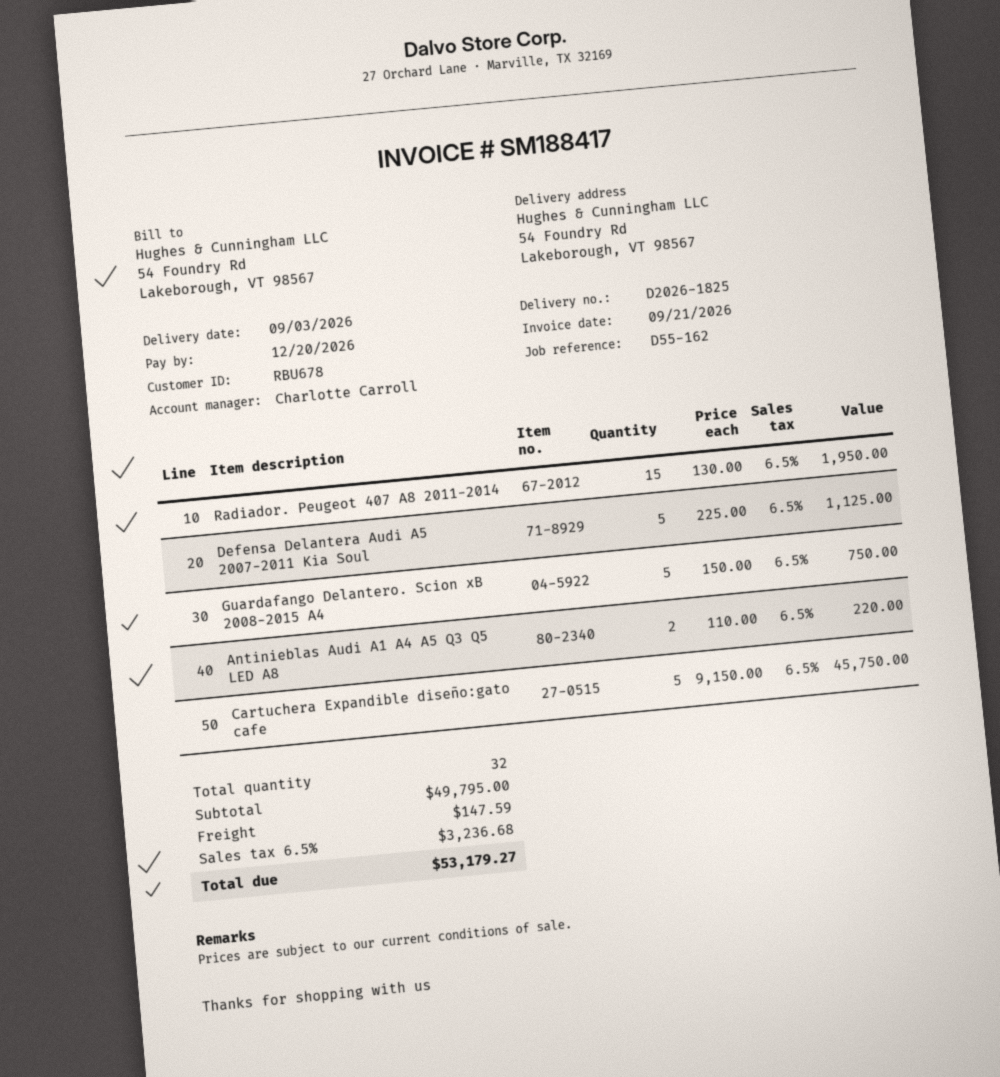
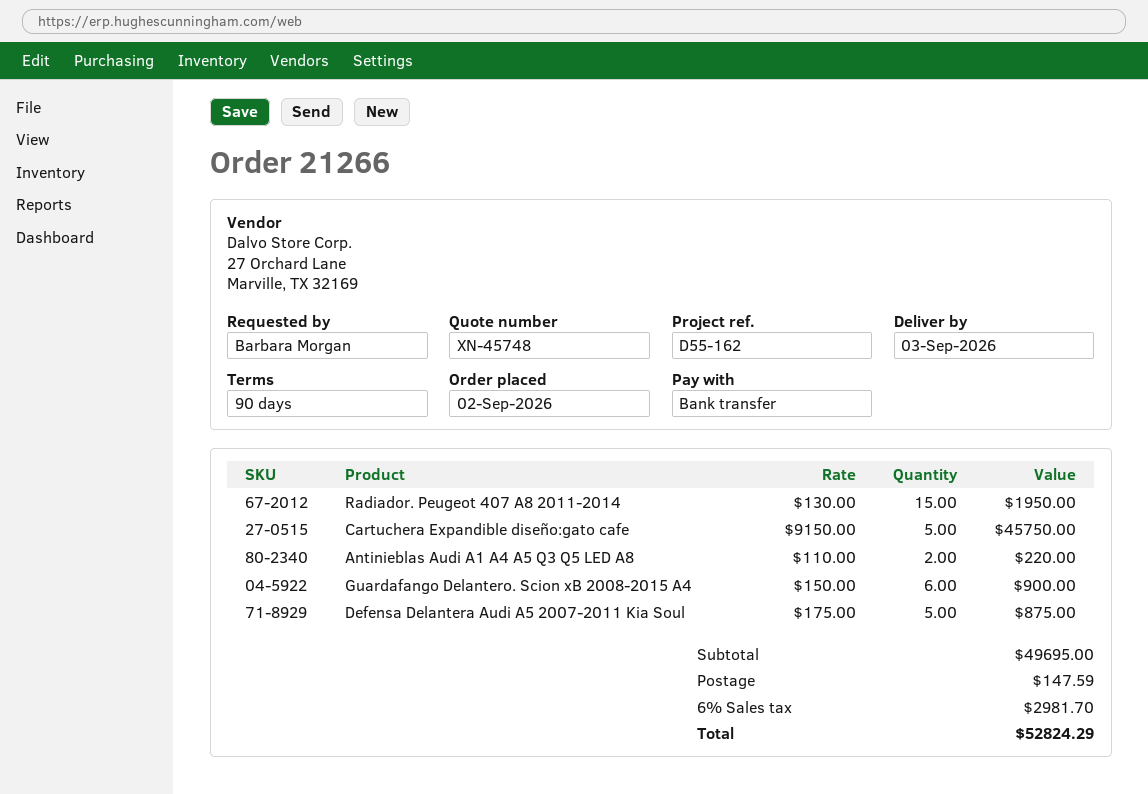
Defensa Delantera Audi A5 2007-2011 Kia Soul: 5 x 225.00 = 1125.00 -> 5 x 175.00 = 875.00
Guardafango Delantero. Scion xB 2008-2015 A4: 5 x 150.00 = 750.00 -> 6 x 150.00 = 900.00
subtotal: 49795.00 -> 49695.00
tax: 6.5% = 3236.68 -> 6% = 2981.70
total: 53179.27 -> 52824.29

